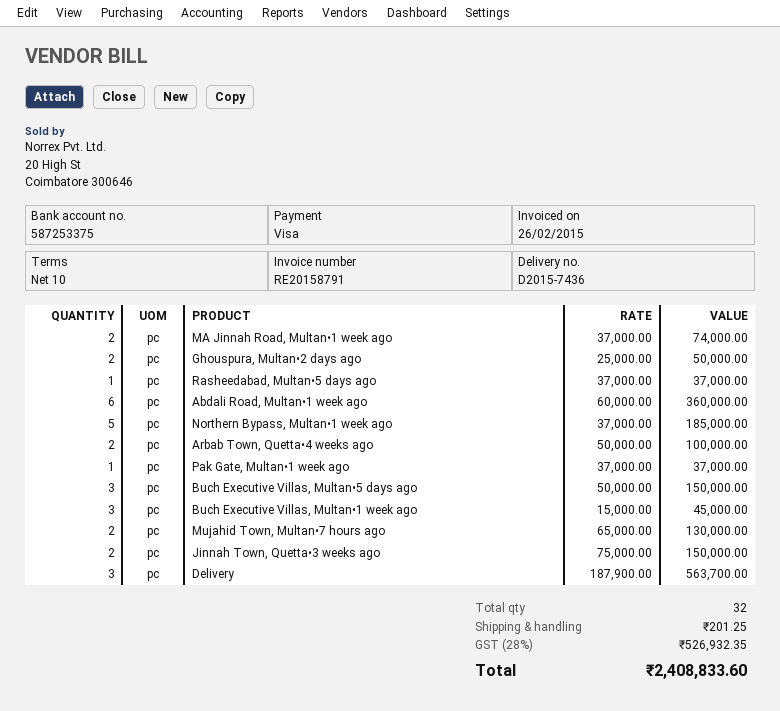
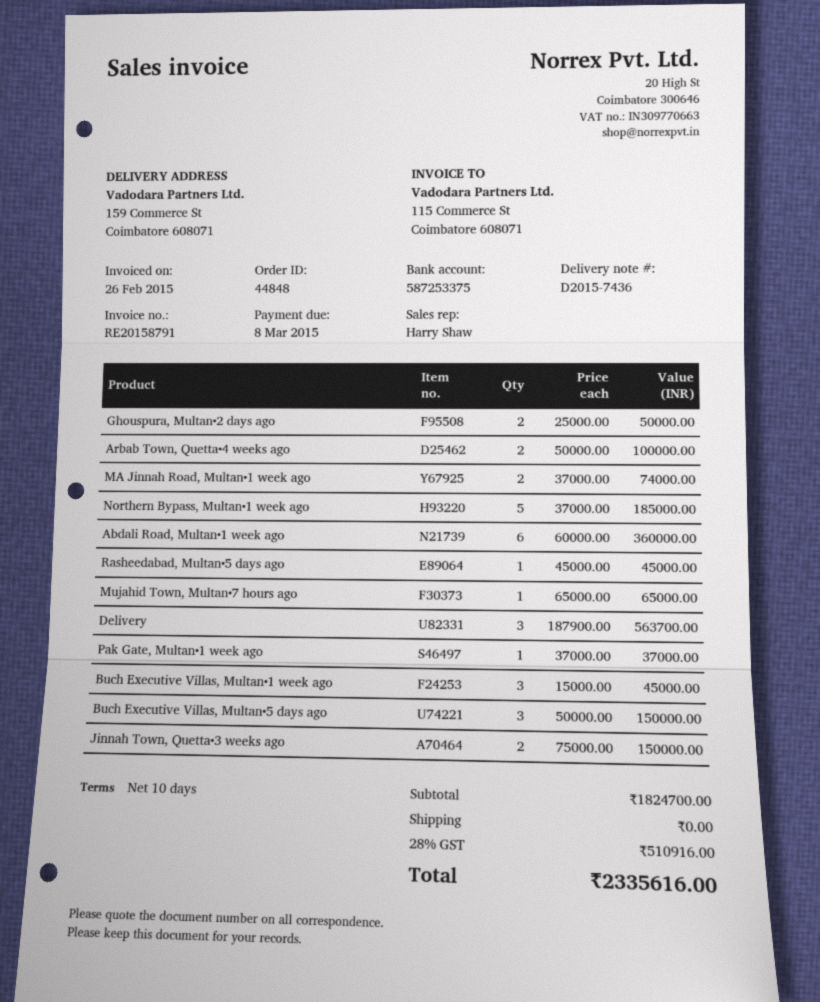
Rasheedabad, Multan•5 days ago: 1 x 37000.00 = 37000.00 -> 1 x 45000.00 = 45000.00
Mujahid Town, Multan•7 hours ago: 2 x 65000.00 = 130000.00 -> 1 x 65000.00 = 65000.00
shipping: 201.25 -> 0.00
tax: 28% = 526932.35 -> 28% = 510916.00
total: 2408833.60 -> 2335616.00

